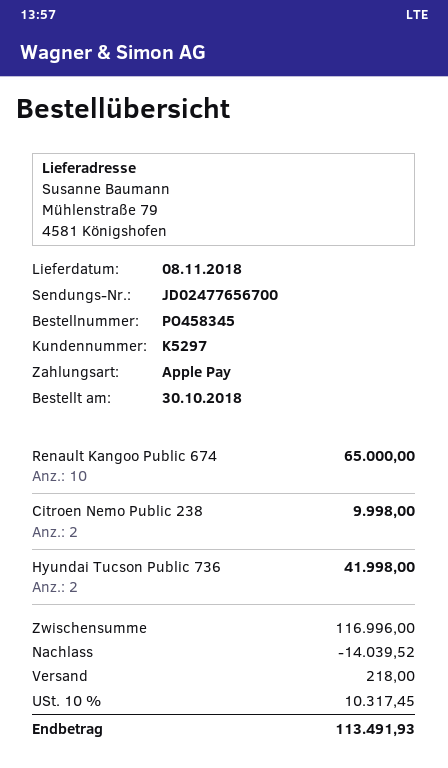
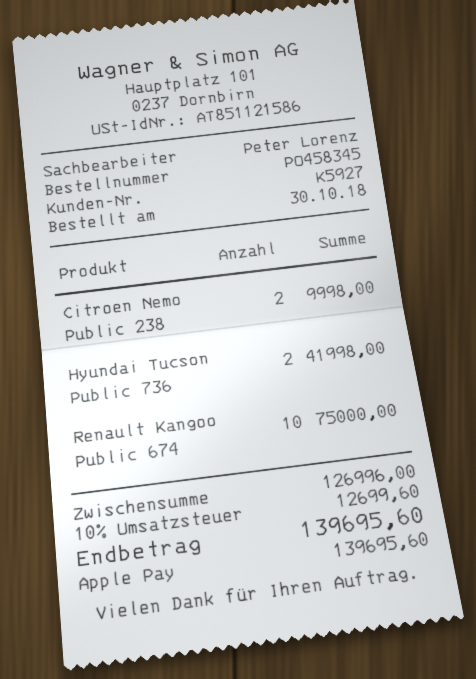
customer number: K5297 -> K5927
Renault Kangoo Public 674: 10 for 65000.00 -> 10 for 75000.00
subtotal: 116996.00 -> 126996.00
discount: 14039.52 -> none
shipping: 218.00 -> none
tax: 10% = 10317.45 -> 10% = 12699.60
total: 113491.93 -> 139695.60

